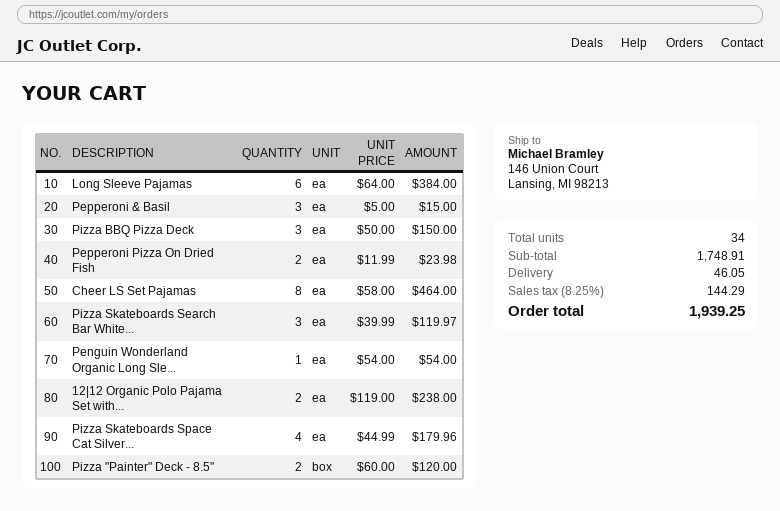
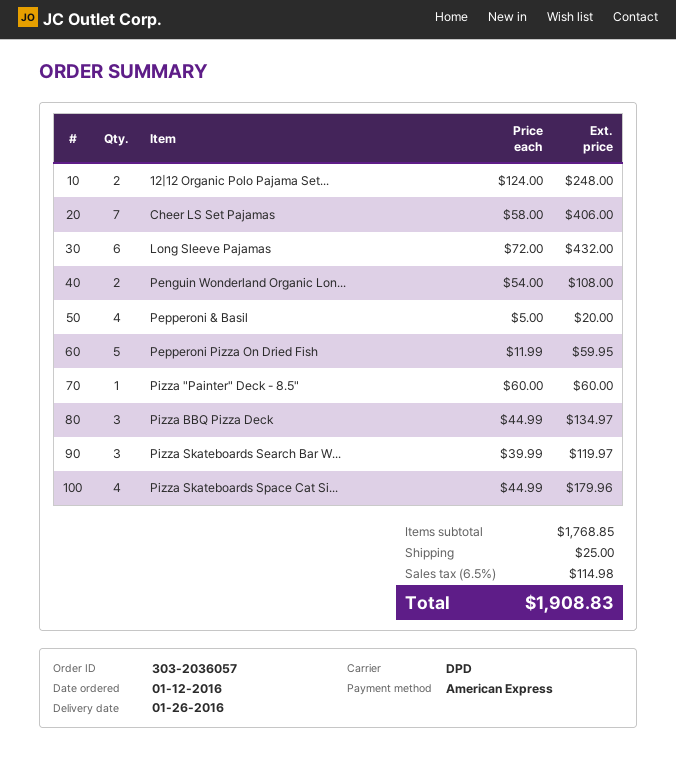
Long Sleeve Pajamas: 6 x 64.00 = 384.00 -> 6 x 72.00 = 432.00
Pepperoni & Basil: 3 x 5.00 = 15.00 -> 4 x 5.00 = 20.00
Pizza BBQ Pizza Deck: 3 x 50.00 = 150.00 -> 3 x 44.99 = 134.97
Pepperoni Pizza On Dried Fish: 2 x 11.99 = 23.98 -> 5 x 11.99 = 59.95
Cheer LS Set Pajamas: 8 x 58.00 = 464.00 -> 7 x 58.00 = 406.00
Penguin Wonderland Organic Long Sle...: 1 x 54.00 = 54.00 -> 2 x 54.00 = 108.00
12|12 Organic Polo Pajama Set with...: 2 x 119.00 = 238.00 -> 2 x 124.00 = 248.00
Pizza "Painter" Deck - 8.5": 2 x 60.00 = 120.00 -> 1 x 60.00 = 60.00
subtotal: 1748.91 -> 1768.85
shipping: 46.05 -> 25.00
tax: 8.25% = 144.29 -> 6.5% = 114.98
total: 1939.25 -> 1908.83

